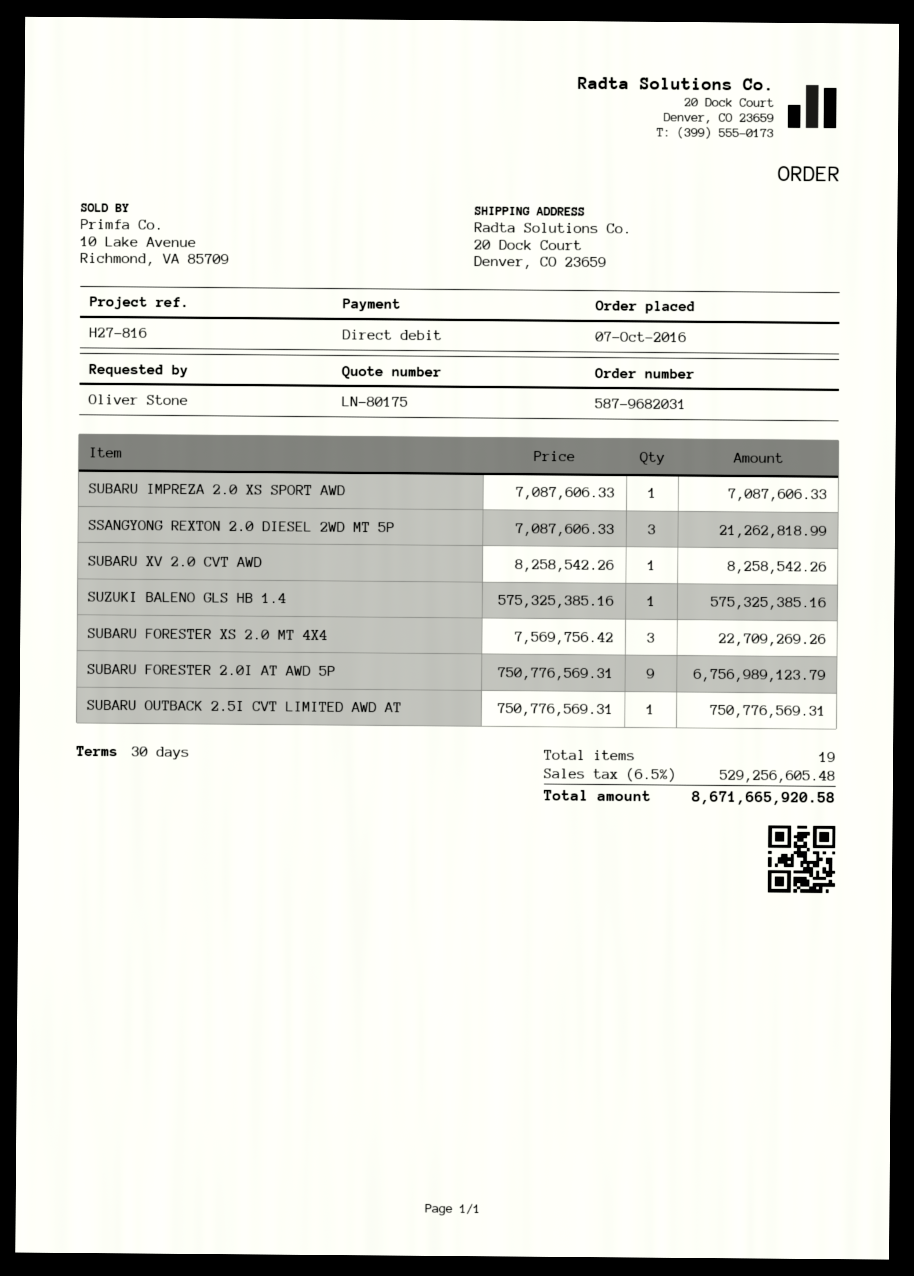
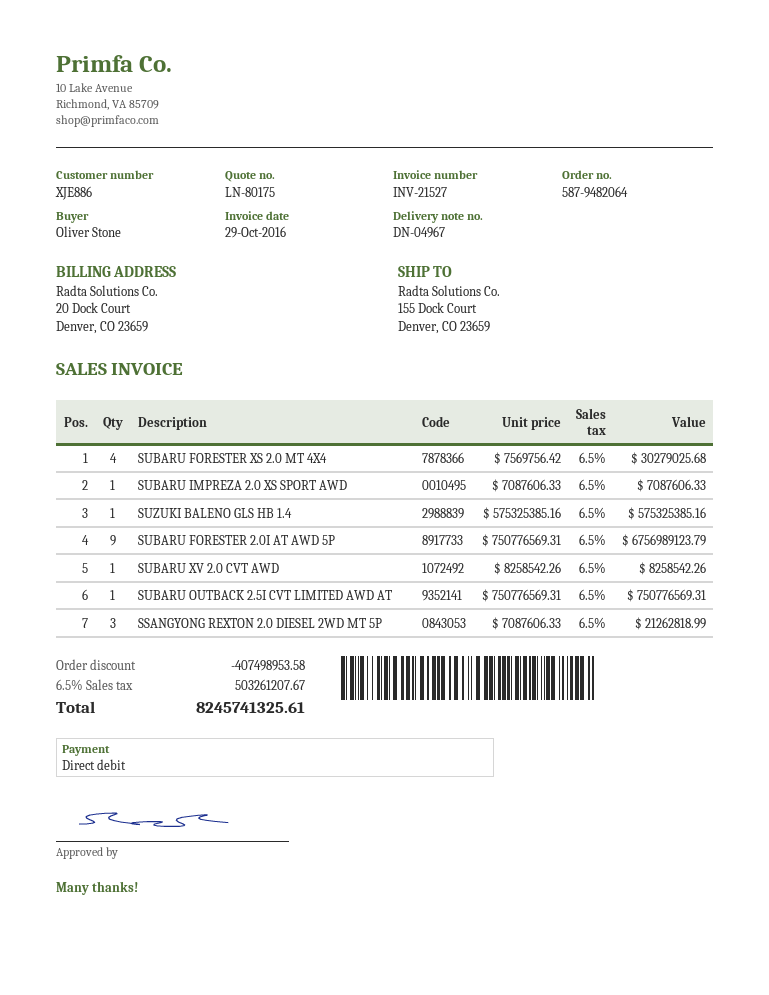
order number: 587-9682031 -> 587-9482064
ship to: 20 Dock Court, Denver, CO 23659 -> 155 Dock Court, Denver, CO 23659
SUBARU FORESTER XS 2.0 MT 4X4: 3 x 7569756.42 = 22709269.26 -> 4 x 7569756.42 = 30279025.68
discount: none -> 407498953.58
tax: 6.5% = 529256605.48 -> 6.5% = 503261207.67
total: 8671665920.58 -> 8245741325.61

